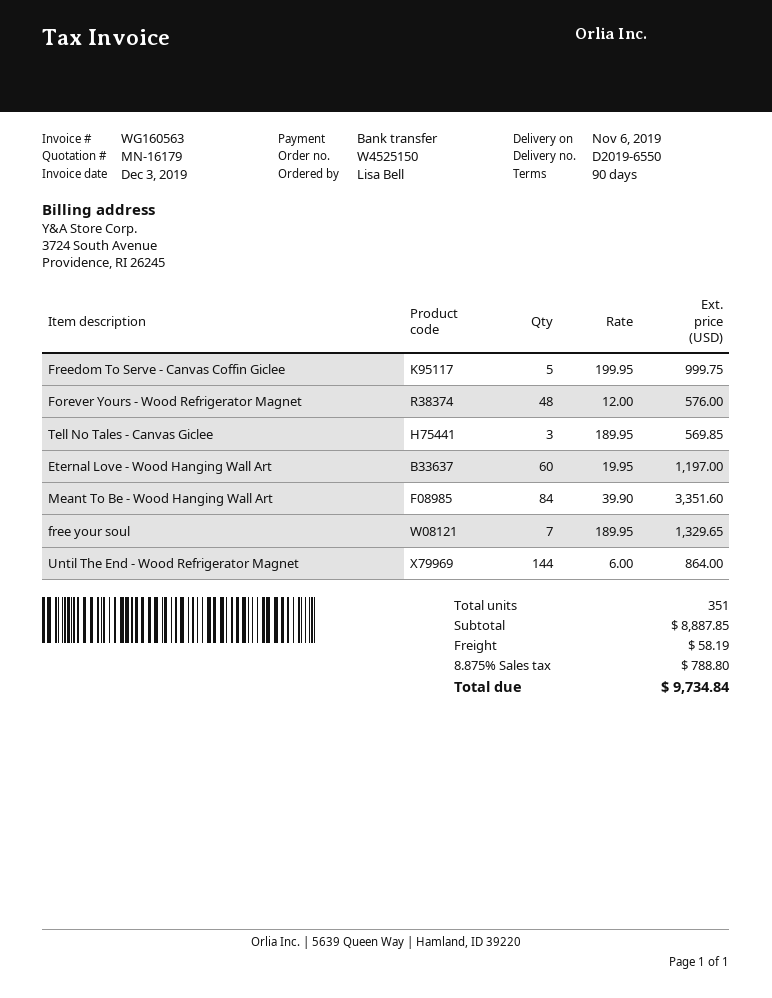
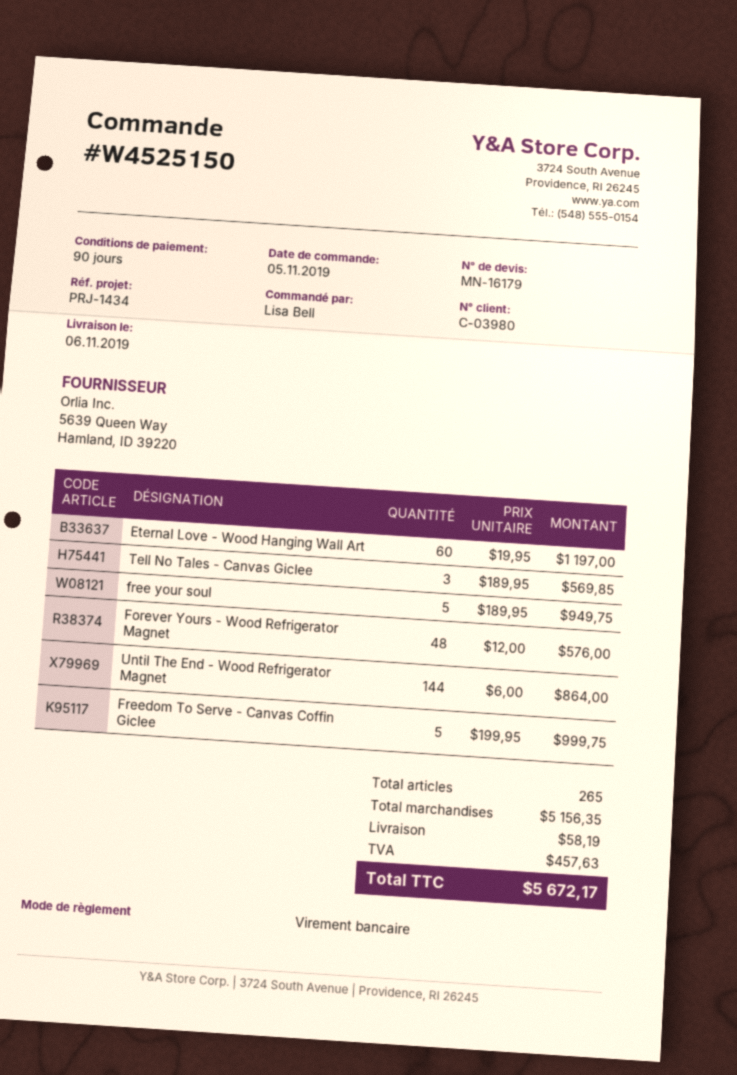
Meant To Be - Wood Hanging Wall Art: 84 x 39.90 = 3351.60 -> none
free your soul: 7 x 189.95 = 1329.65 -> 5 x 189.95 = 949.75
total quantity: 351 -> 265
subtotal: 8887.85 -> 5156.35
tax: 788.80 -> 457.63
total: 9734.84 -> 5672.17

